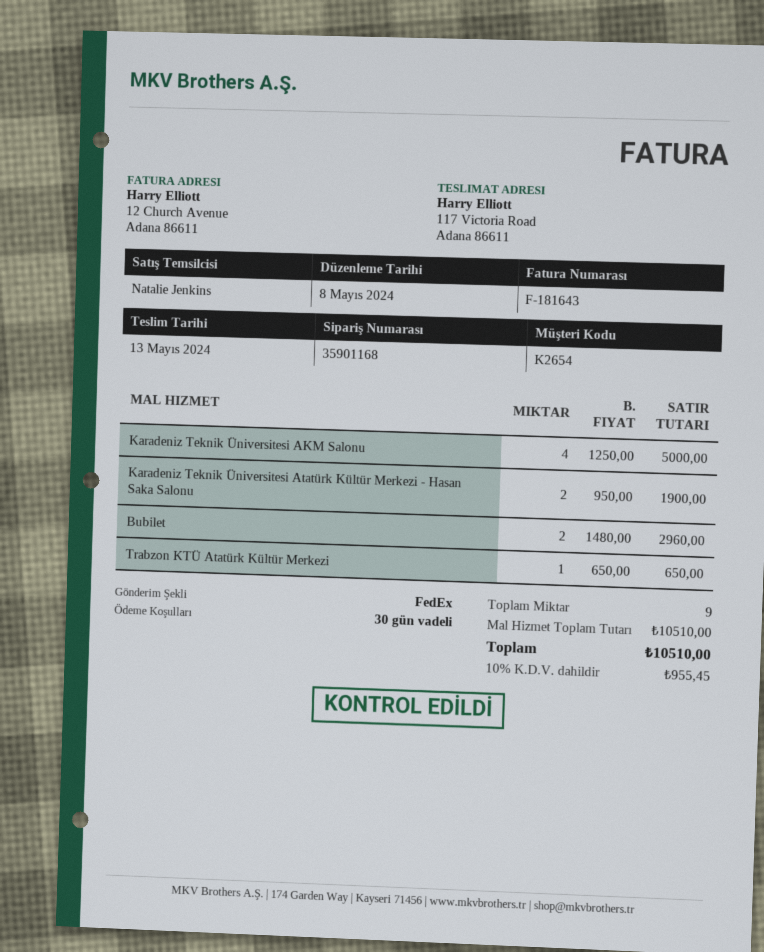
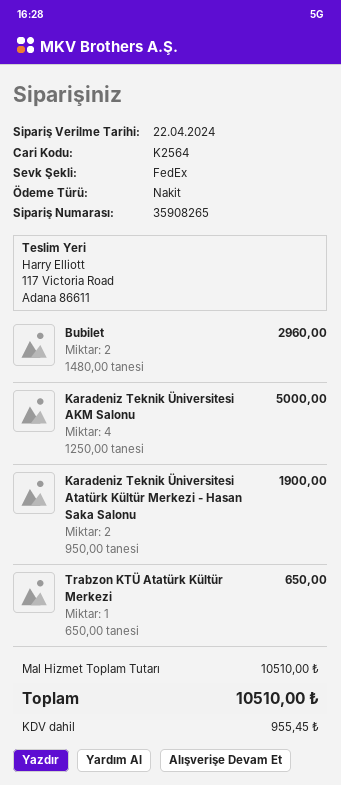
order number: 35901168 -> 35908265
customer number: K2654 -> K2564

